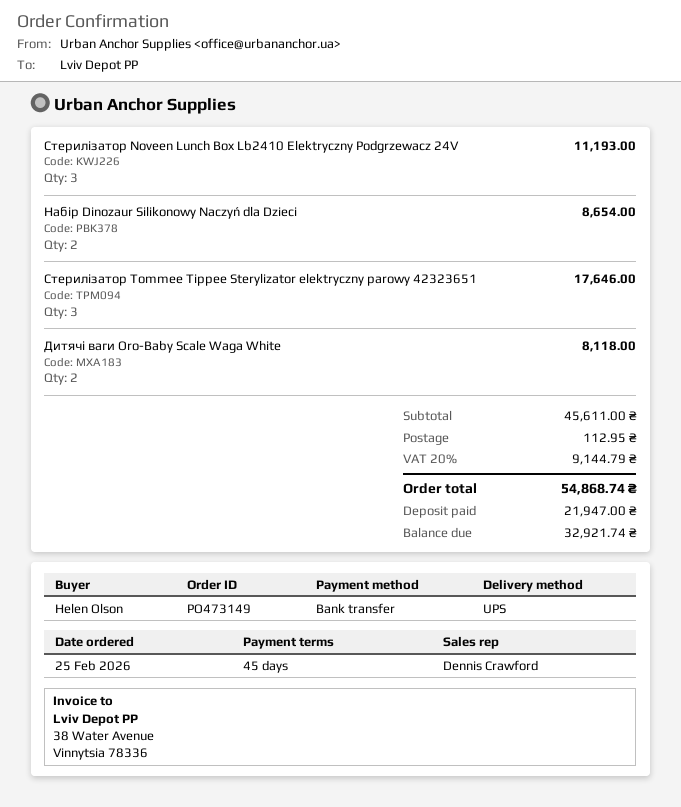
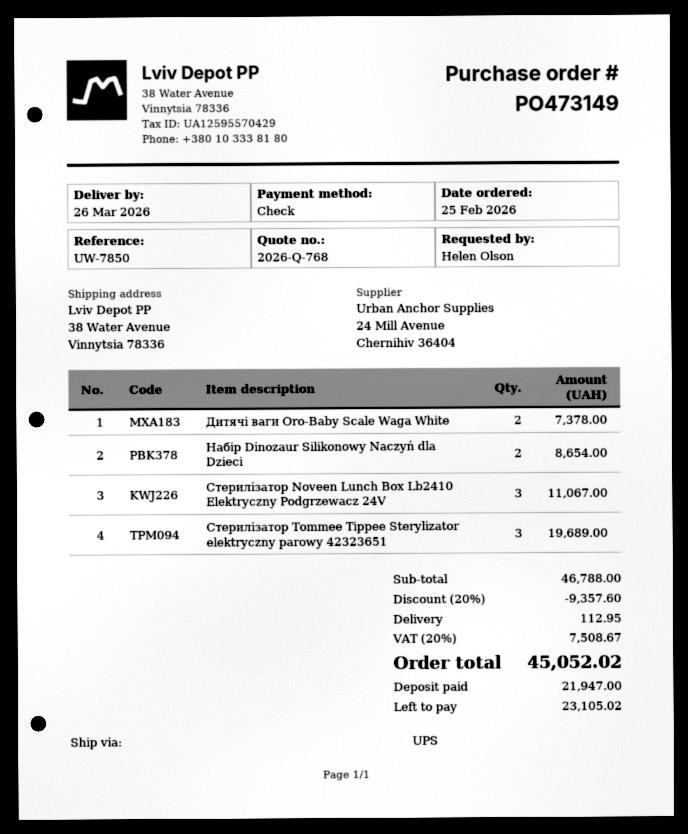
payment method: bank transfer -> cheque
Стерилізатор Noveen Lunch Box Lb2410 Elektryczny Podgrzewacz 24V: 3 for 11193.00 -> 3 for 11067.00
Стерилізатор Tommee Tippee Sterylizator elektryczny parowy 42323651: 3 for 17646.00 -> 3 for 19689.00
Дитячі ваги Oro-Baby Scale Waga White: 2 for 8118.00 -> 2 for 7378.00
subtotal: 45611.00 -> 46788.00
discount: none -> 20% = 9357.60
tax: 20% = 9144.79 -> 20% = 7508.67
total: 54868.74 -> 45052.02
balance: 32921.74 -> 23105.02

